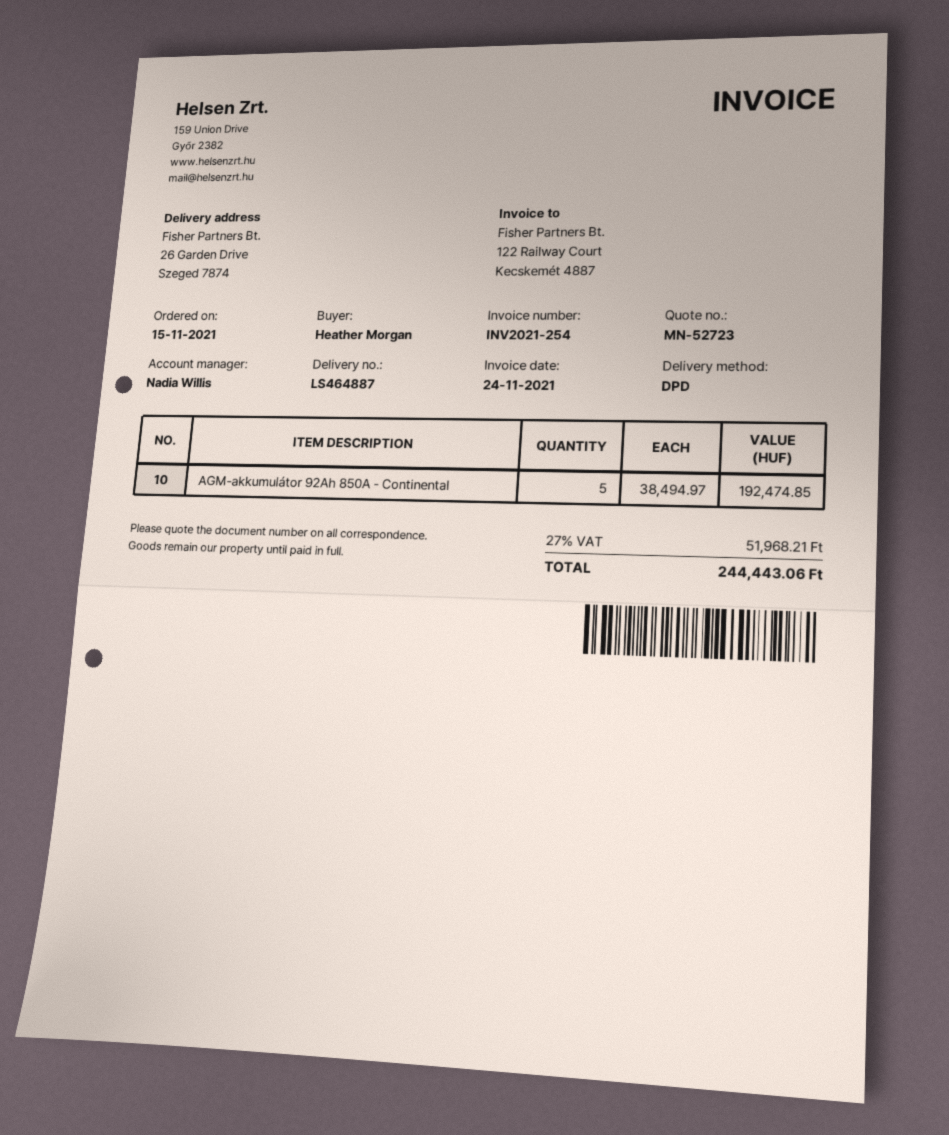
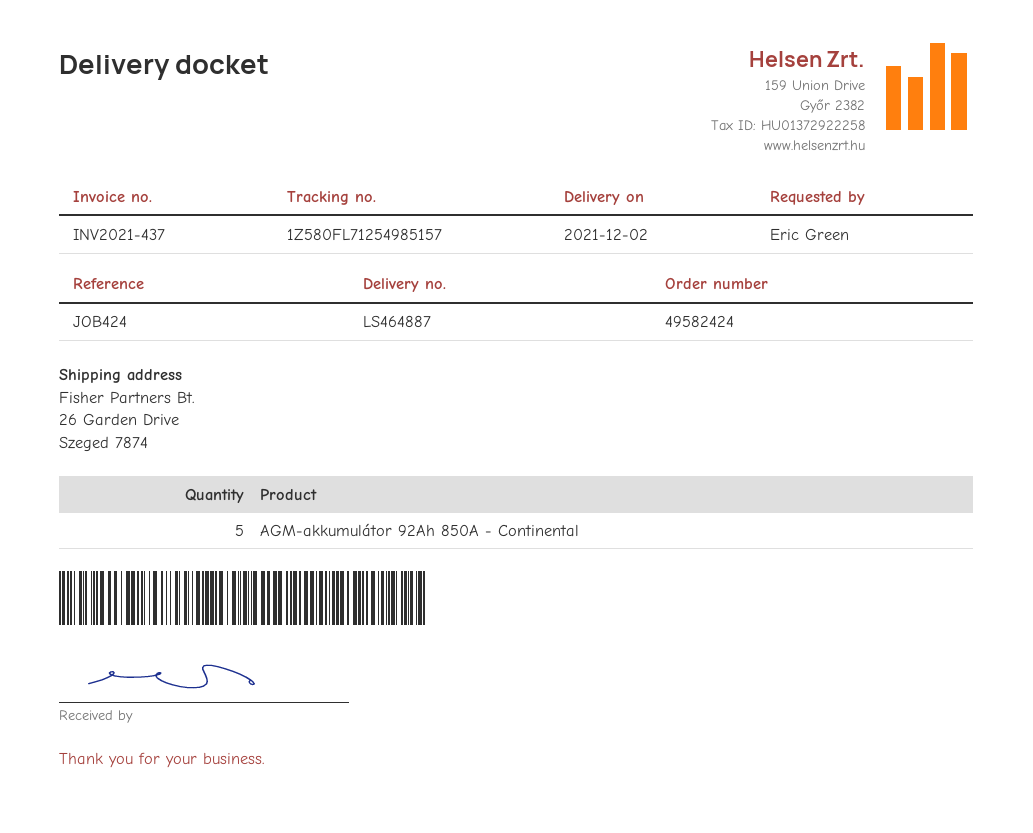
invoice number: INV2021-254 -> INV2021-437
ordered by: Heather Morgan -> Eric Green

